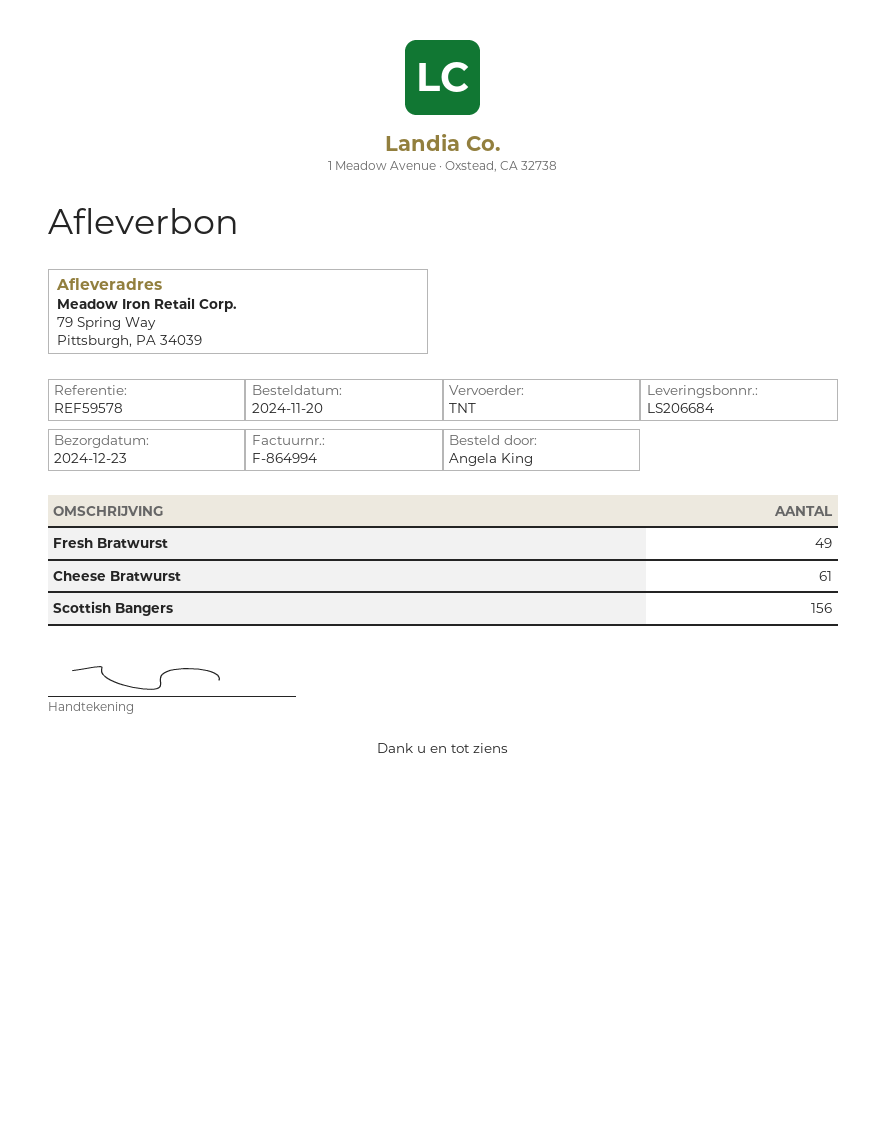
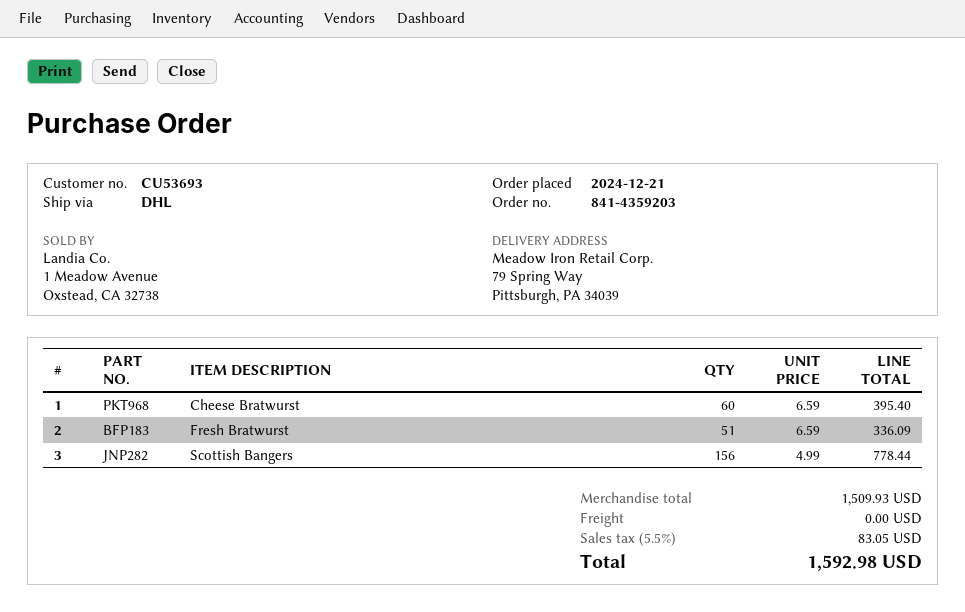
order date: 2024-11-20 -> 2024-12-21
shipping method: TNT -> DHL
Fresh Bratwurst: 49 -> 51
Cheese Bratwurst: 61 -> 60

